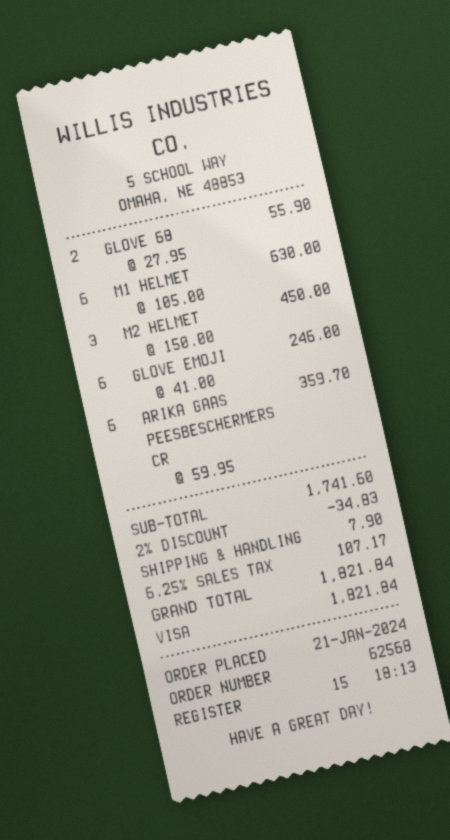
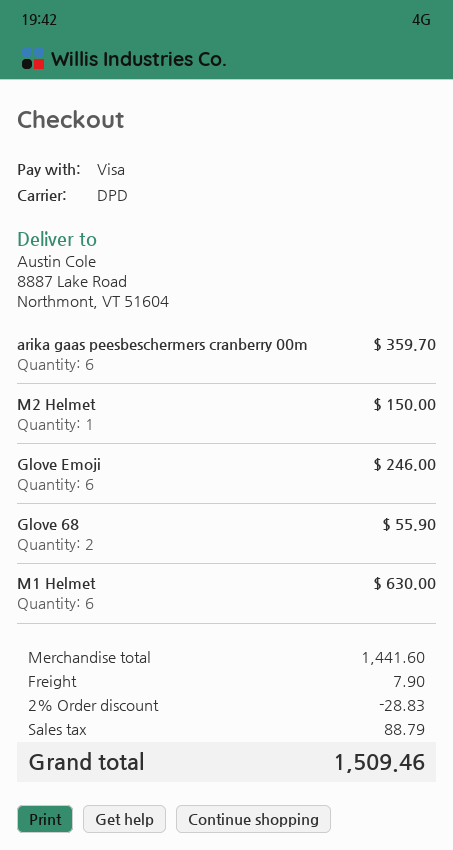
M2 HELMET: 3 for 450.00 -> 1 for 150.00
subtotal: 1741.60 -> 1441.60
discount: 2% = 34.83 -> 2% = 28.83
tax: 107.17 -> 88.79
total: 1821.84 -> 1509.46

